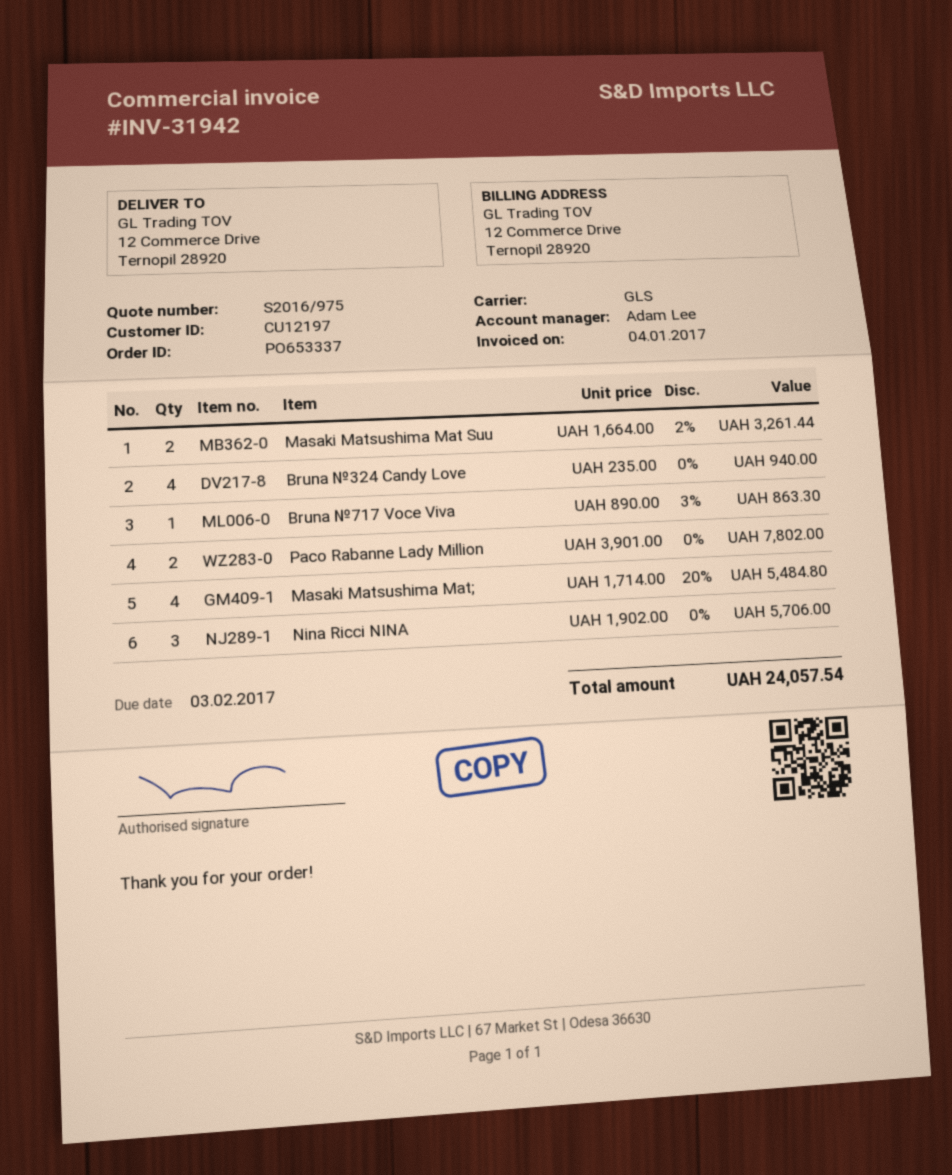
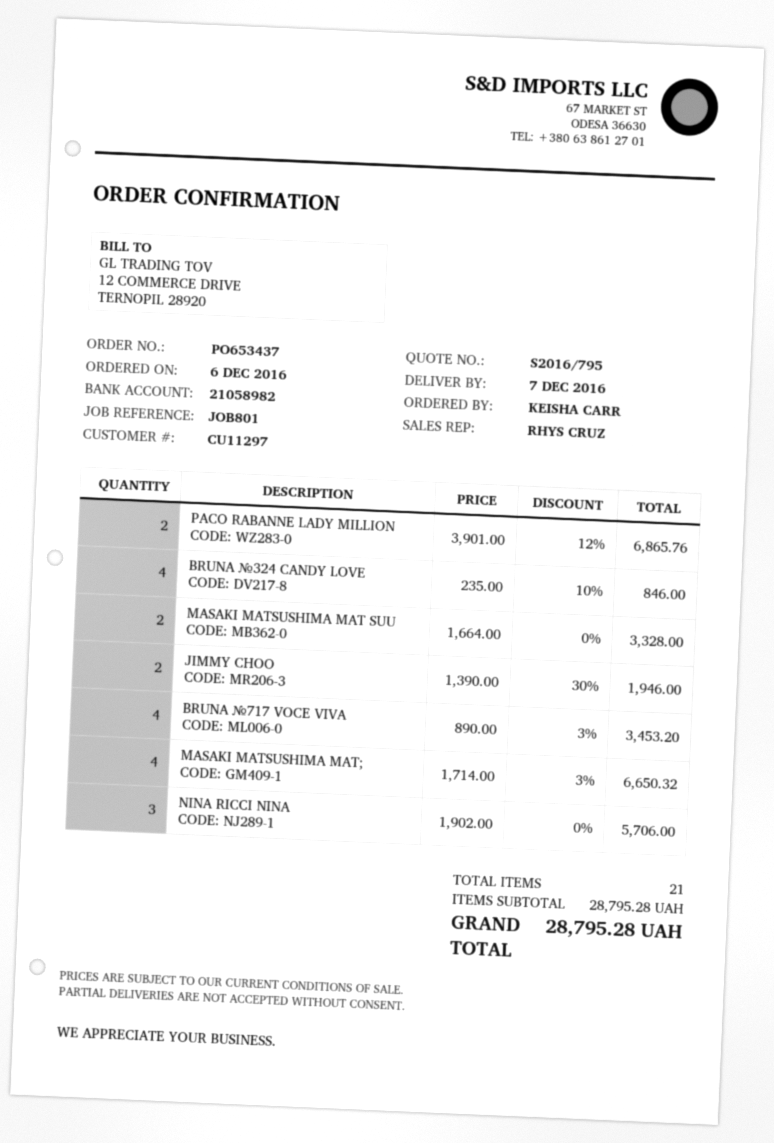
quote number: S2016/975 -> S2016/795
order number: PO653337 -> PO653437
customer number: CU12197 -> CU11297
sales rep: Adam Lee -> RHYS CRUZ
Masaki Matsushima Mat Suu: 2 x 1664.00 - 2% = 3261.44 -> 2 x 1664.00 = 3328.00
Bruna №324 Candy Love: 4 x 235.00 = 940.00 -> 4 x 235.00 - 10% = 846.00
Bruna №717 Voce Viva: 1 x 890.00 - 3% = 863.30 -> 4 x 890.00 - 3% = 3453.20
Paco Rabanne Lady Million: 2 x 3901.00 = 7802.00 -> 2 x 3901.00 - 12% = 6865.76
Masaki Matsushima Mat;: 4 x 1714.00 - 20% = 5484.80 -> 4 x 1714.00 - 3% = 6650.32
JIMMY CHOO: none -> 2 x 1390.00 - 30% = 1946.00
total: 24057.54 -> 28795.28

